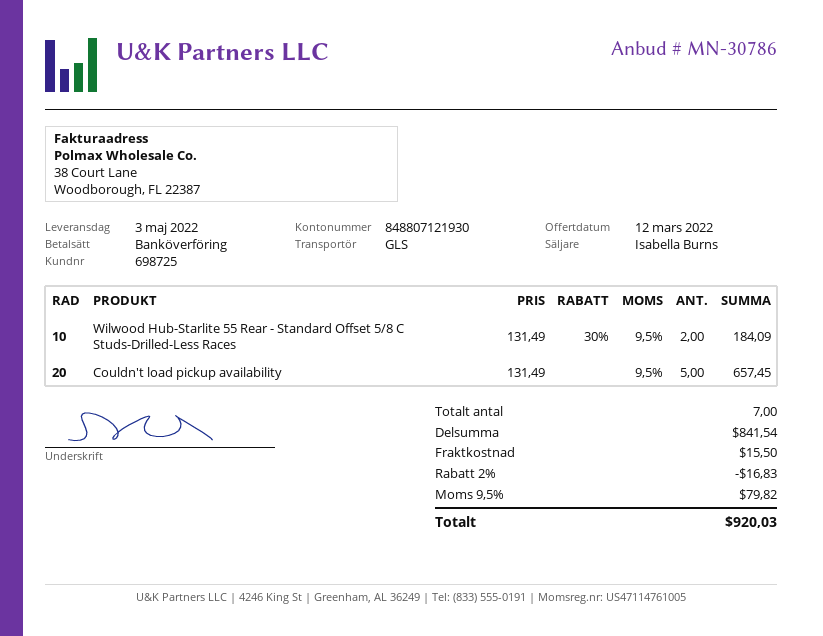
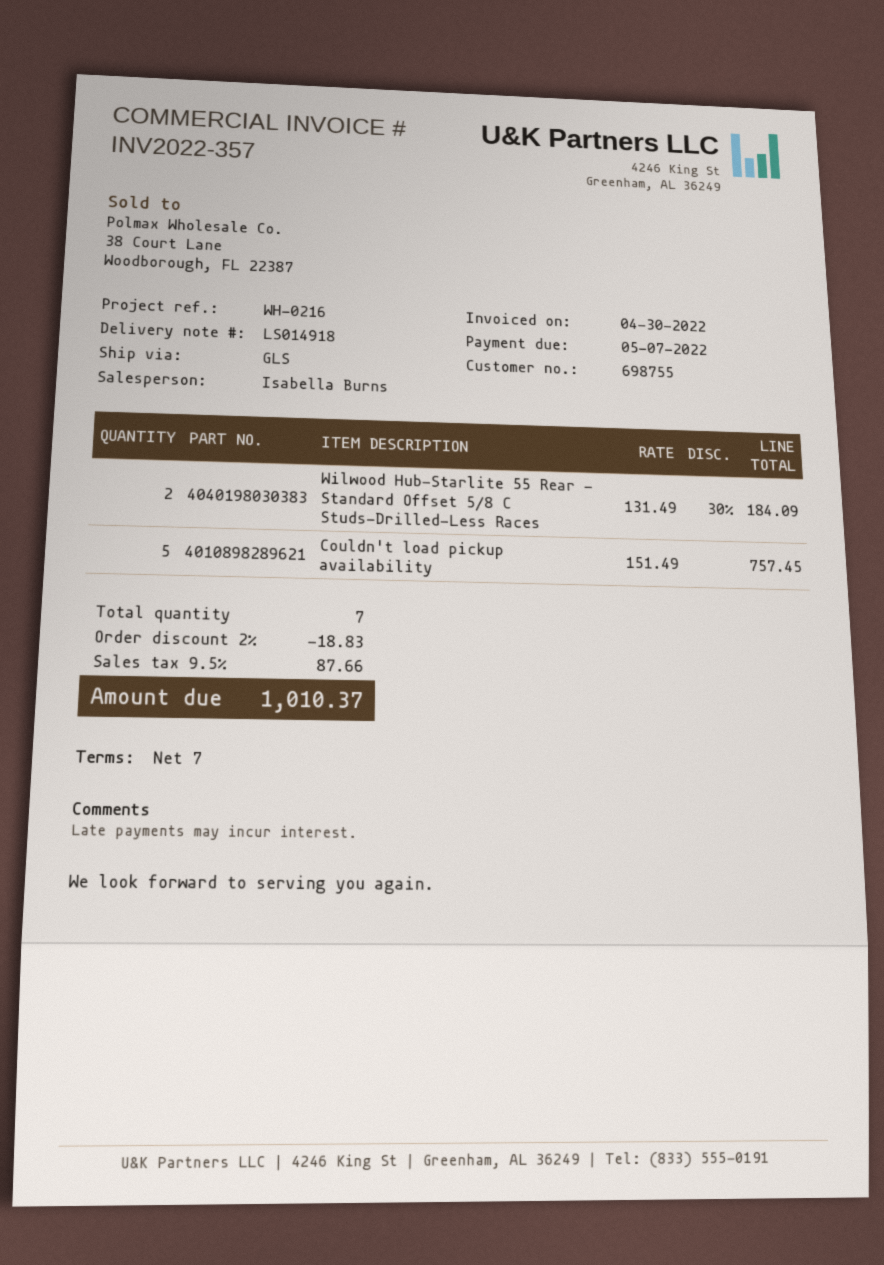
customer number: 698725 -> 698755
Couldn't load pickup availability: 5 x 131.49 = 657.45 -> 5 x 151.49 = 757.45
discount: 2% = 16.83 -> 2% = 18.83
shipping: 15.50 -> none
tax: 9.5% = 79.82 -> 9.5% = 87.66
total: 920.03 -> 1010.37

